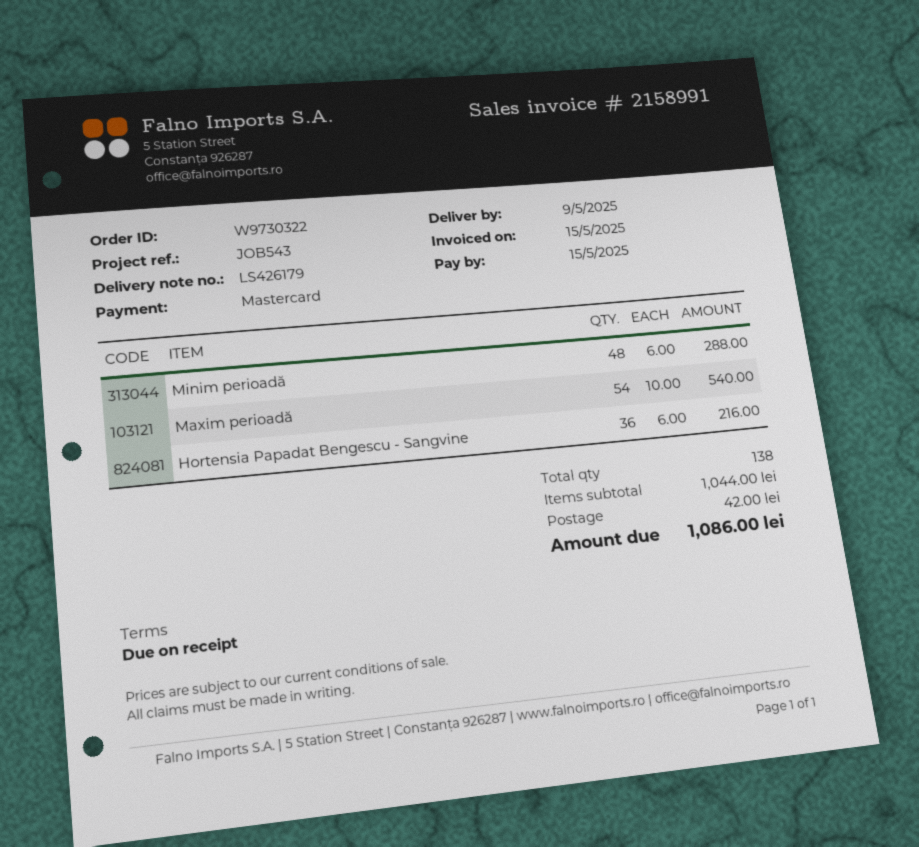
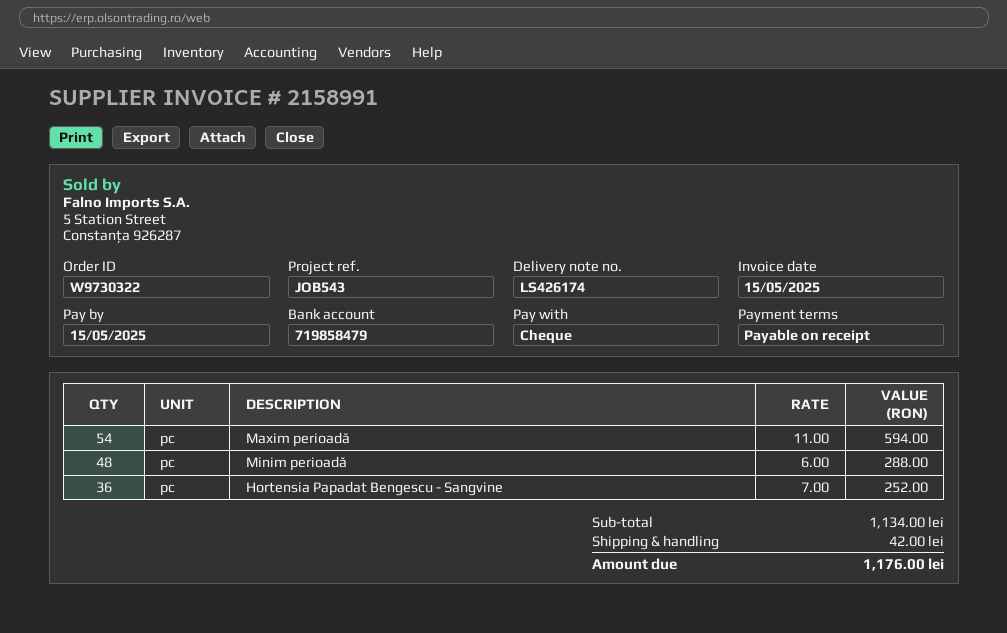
delivery note number: LS426179 -> LS426174
payment method: Mastercard -> cheque
Maxim perioadă: 54 x 10.00 = 540.00 -> 54 x 11.00 = 594.00
Hortensia Papadat Bengescu - Sangvine: 36 x 6.00 = 216.00 -> 36 x 7.00 = 252.00
subtotal: 1044.00 -> 1134.00
total: 1086.00 -> 1176.00

